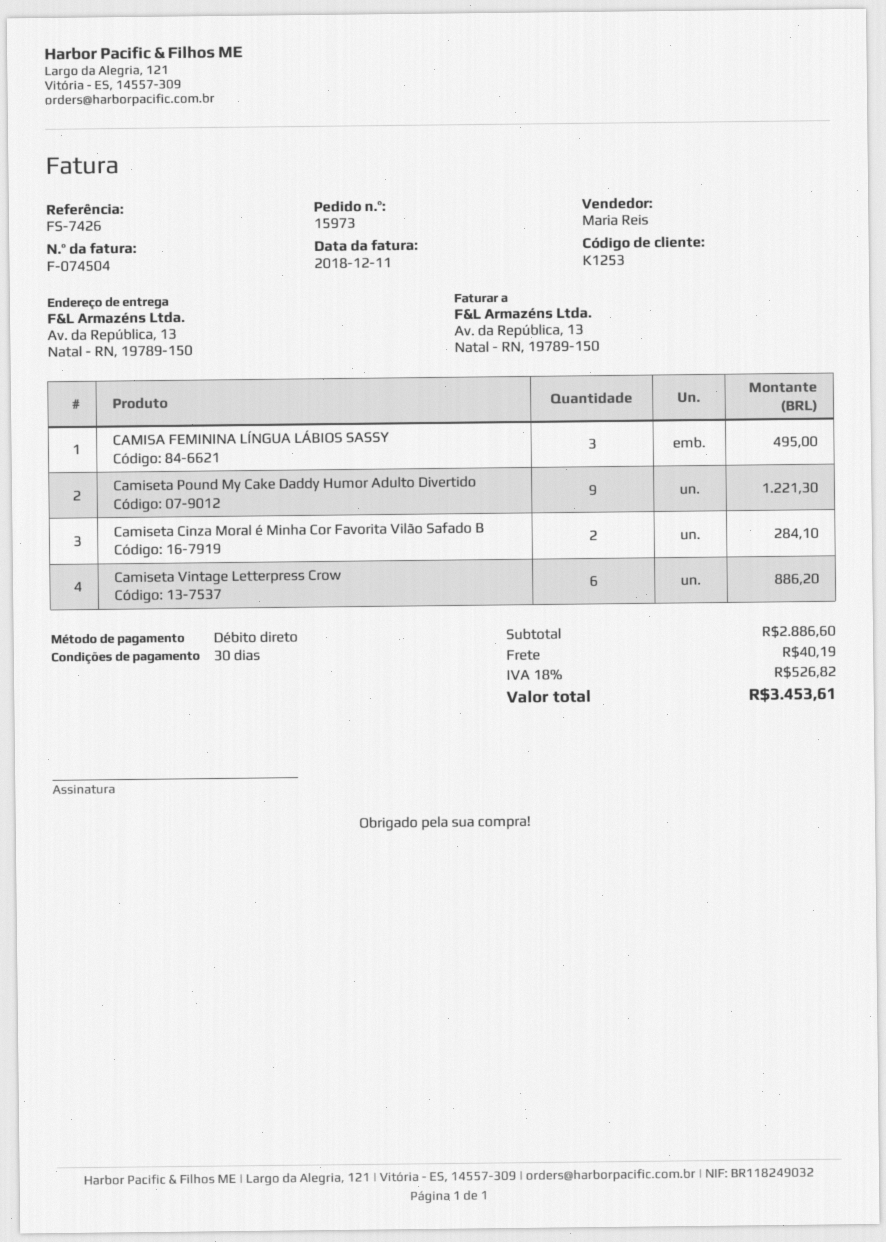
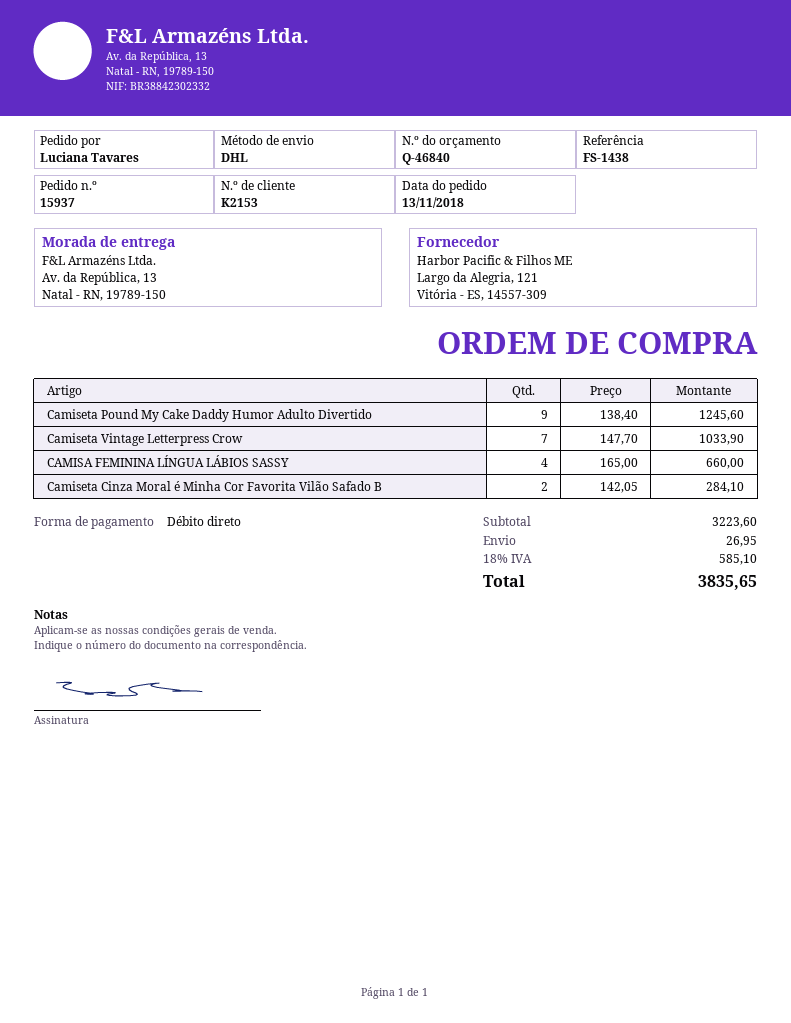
order number: 15973 -> 15937
customer number: K1253 -> K2153
reference: FS-7426 -> FS-1438
CAMISA FEMININA LÍNGUA LÁBIOS SASSY: 3 for 495.00 -> 4 for 660.00
Camiseta Pound My Cake Daddy Humor Adulto Divertido: 9 for 1221.30 -> 9 for 1245.60
Camiseta Vintage Letterpress Crow: 6 for 886.20 -> 7 for 1033.90
subtotal: 2886.60 -> 3223.60
shipping: 40.19 -> 26.95
tax: 18% = 526.82 -> 18% = 585.10
total: 3453.61 -> 3835.65

